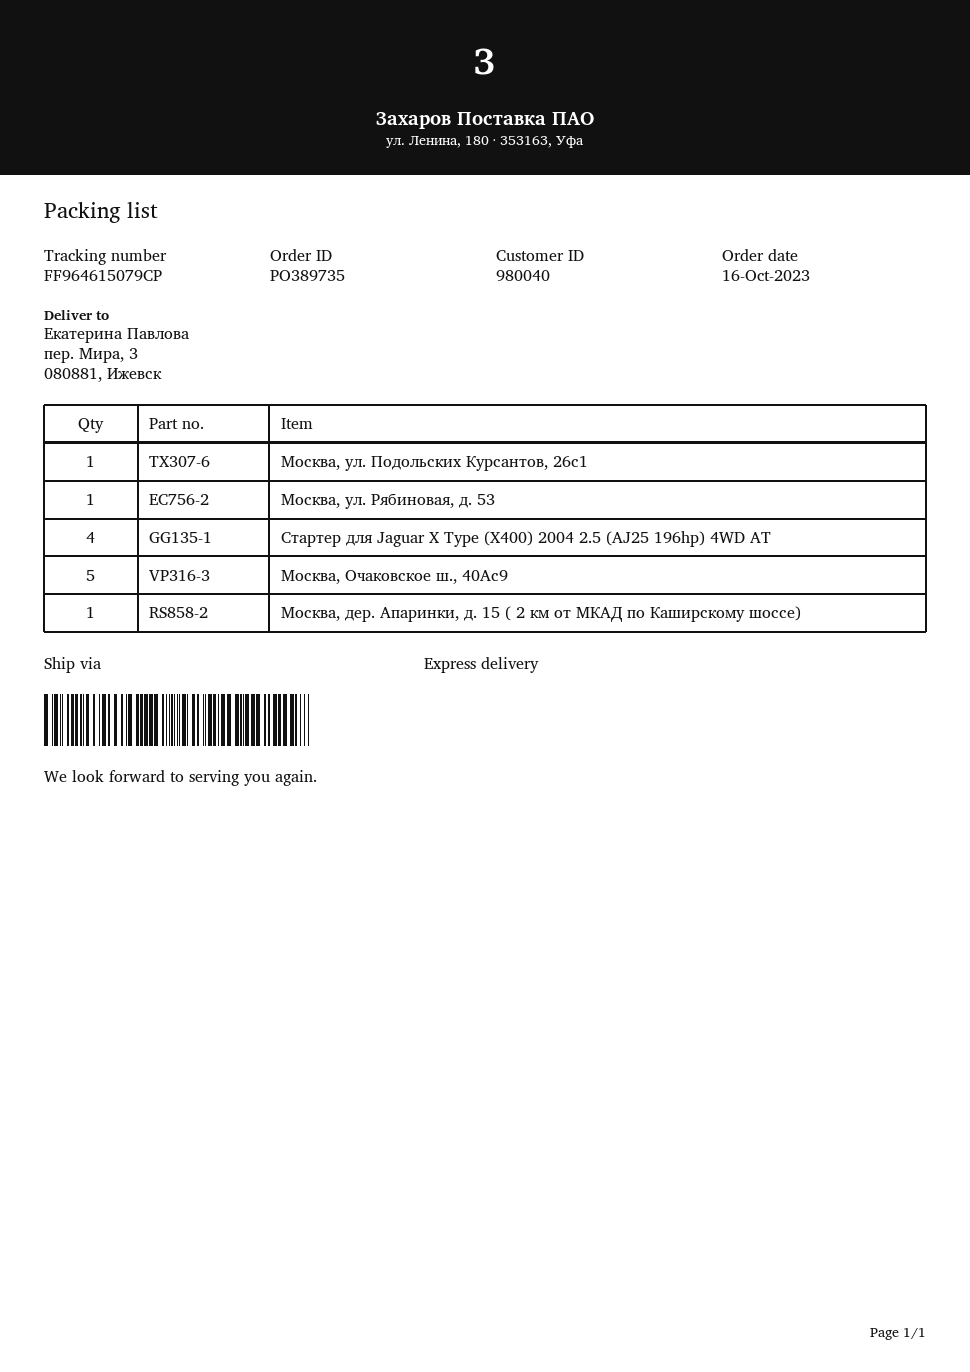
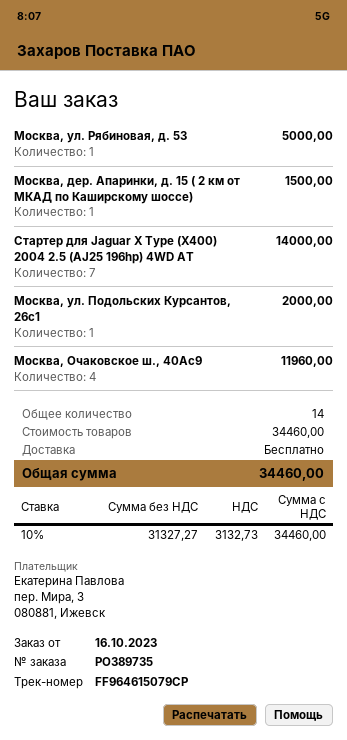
Стартер для Jaguar X Type (X400) 2004 2.5 (AJ25 196hp) 4WD AT: 4 -> 7
Москва, Очаковское ш., 40Ас9: 5 -> 4

